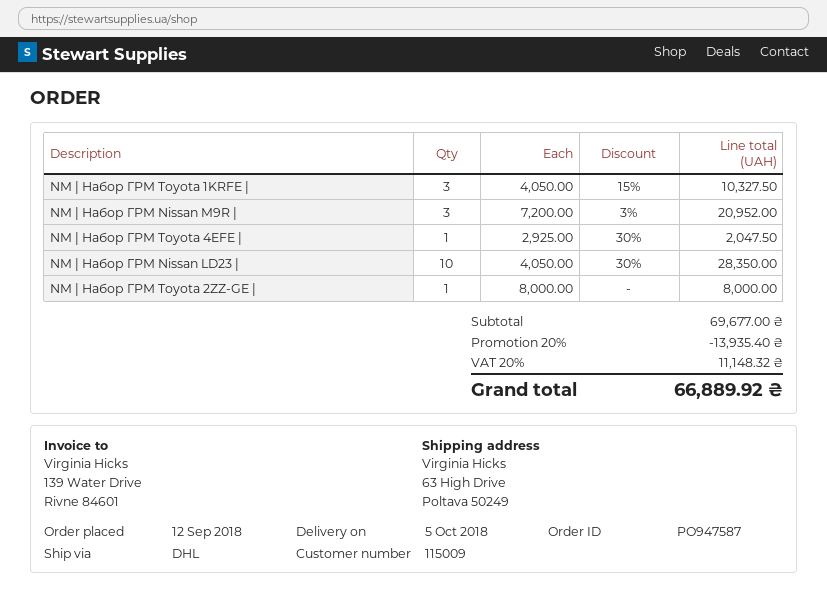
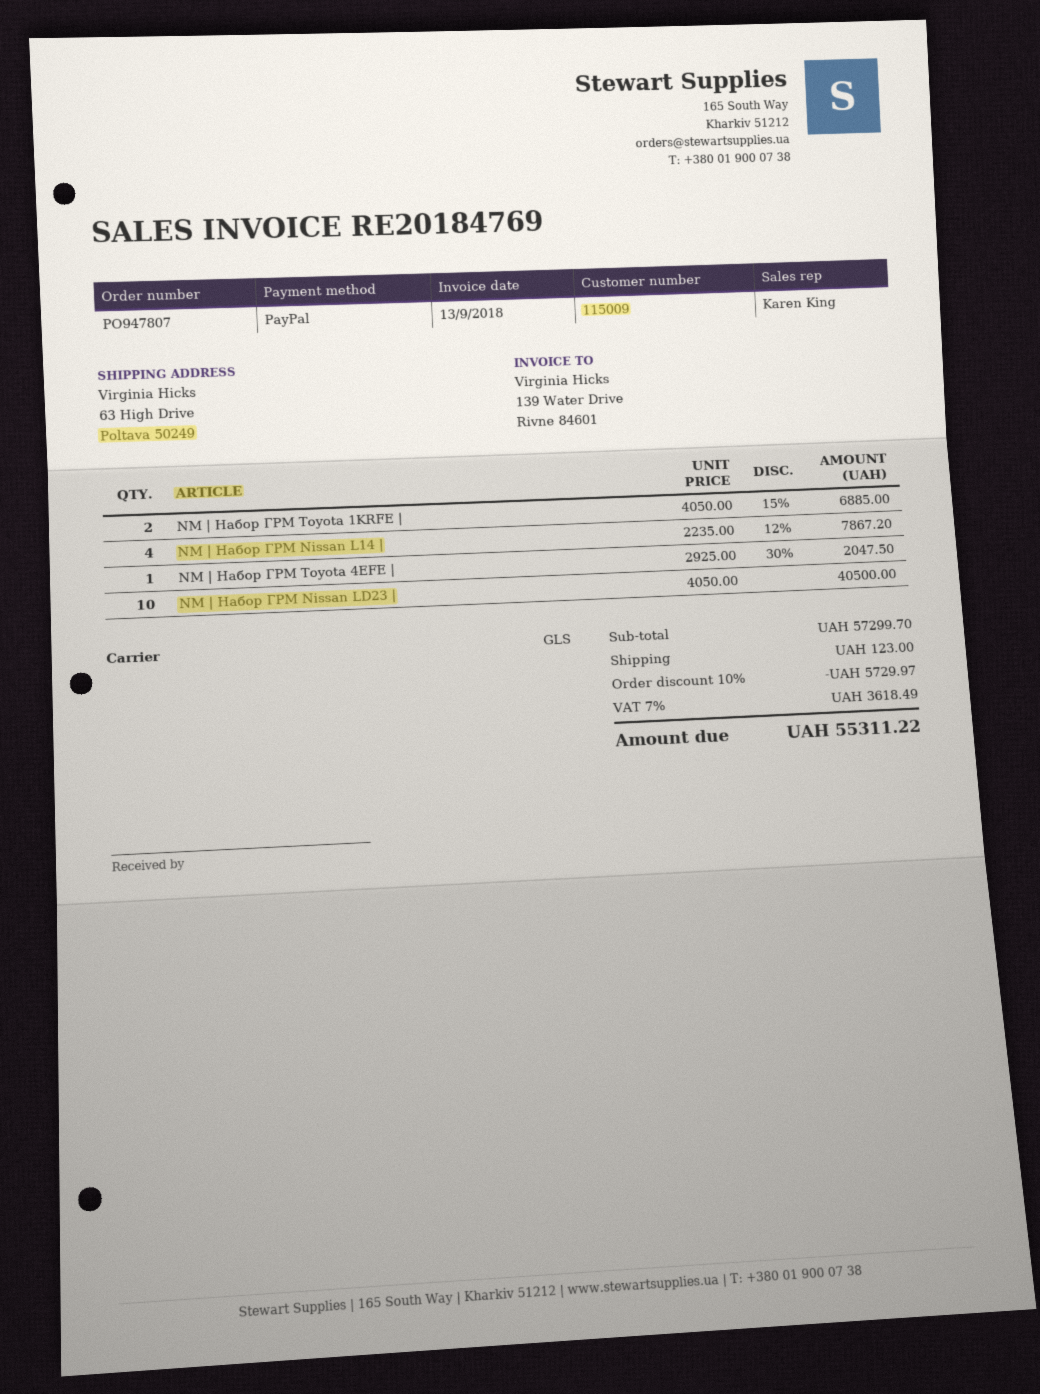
order number: PO947587 -> PO947807
shipping method: DHL -> GLS
NM | Набор ГРМ Toyota 1KRFE |: 3 x 4050.00 - 15% = 10327.50 -> 2 x 4050.00 - 15% = 6885.00
NM | Набор ГРМ Nissan M9R |: 3 x 7200.00 - 3% = 20952.00 -> none
NM | Набор ГРМ Nissan LD23 |: 10 x 4050.00 - 30% = 28350.00 -> 10 x 4050.00 = 40500.00
NM | Набор ГРМ Toyota 2ZZ-GE |: 1 x 8000.00 = 8000.00 -> none
NM | Набор ГРМ Nissan L14 |: none -> 4 x 2235.00 - 12% = 7867.20
subtotal: 69677.00 -> 57299.70
discount: 20% = 13935.40 -> 10% = 5729.97
shipping: none -> 123.00
tax: 20% = 11148.32 -> 7% = 3618.49
total: 66889.92 -> 55311.22

